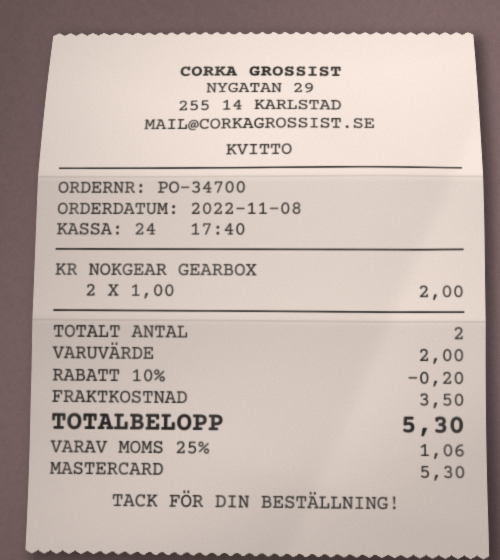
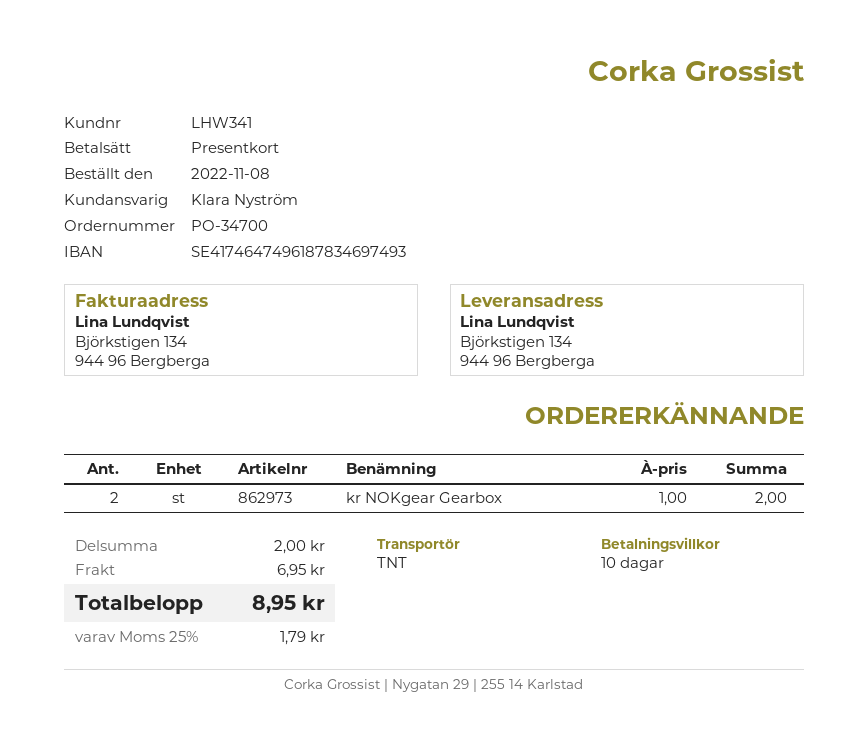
payment method: Mastercard -> gift card
discount: 10% = 0.20 -> none
shipping: 3.50 -> 6.95
tax: 25% = 1.06 -> 25% = 1.79
total: 5.30 -> 8.95

